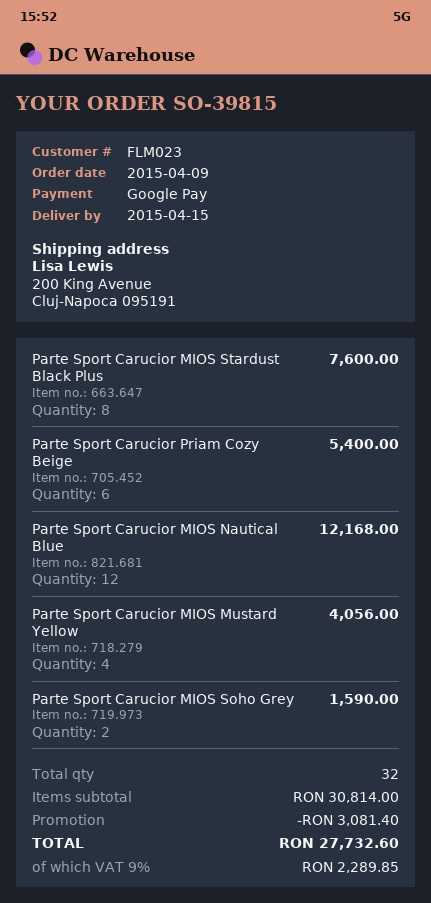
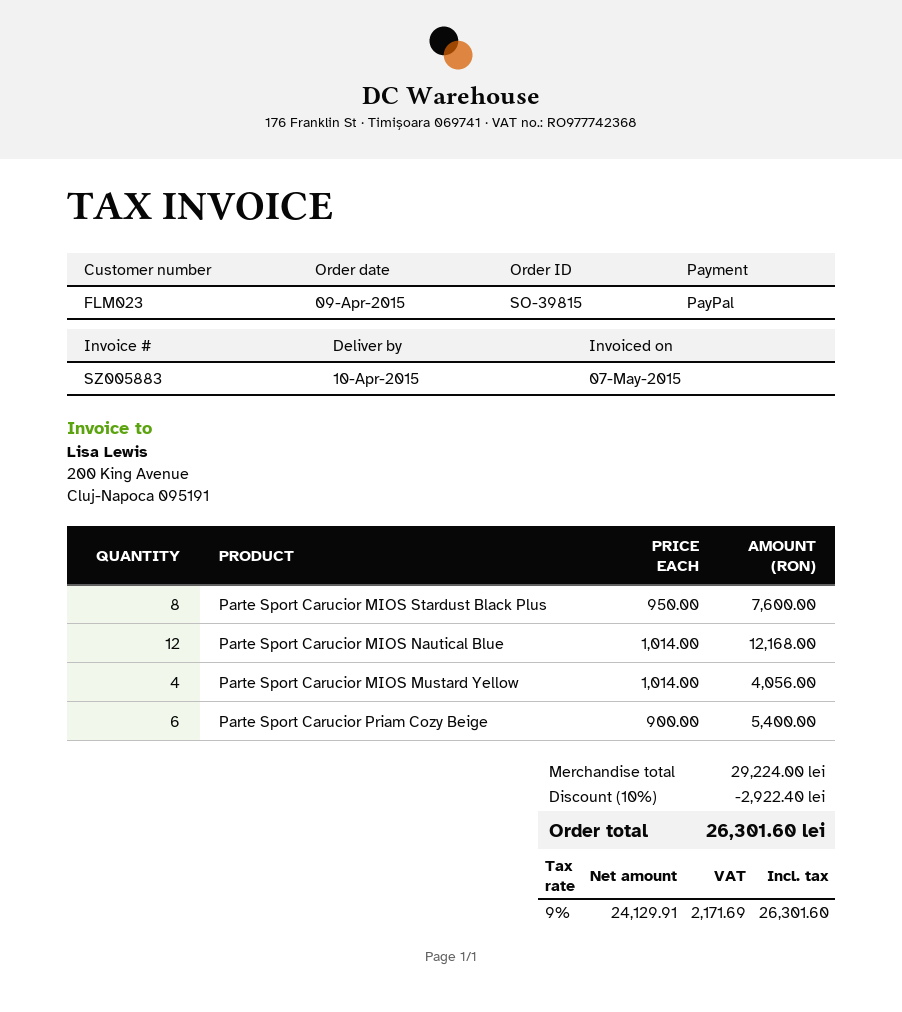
delivery date: 2015-04-15 -> 2015-04-10
payment method: Google Pay -> PayPal
Parte Sport Carucior MIOS Soho Grey: 2 for 1590.00 -> none
subtotal: 30814.00 -> 29224.00
discount: 3081.40 -> 2922.40
tax: 9% = 2289.85 -> 9% = 2171.69
total: 27732.60 -> 26301.60

